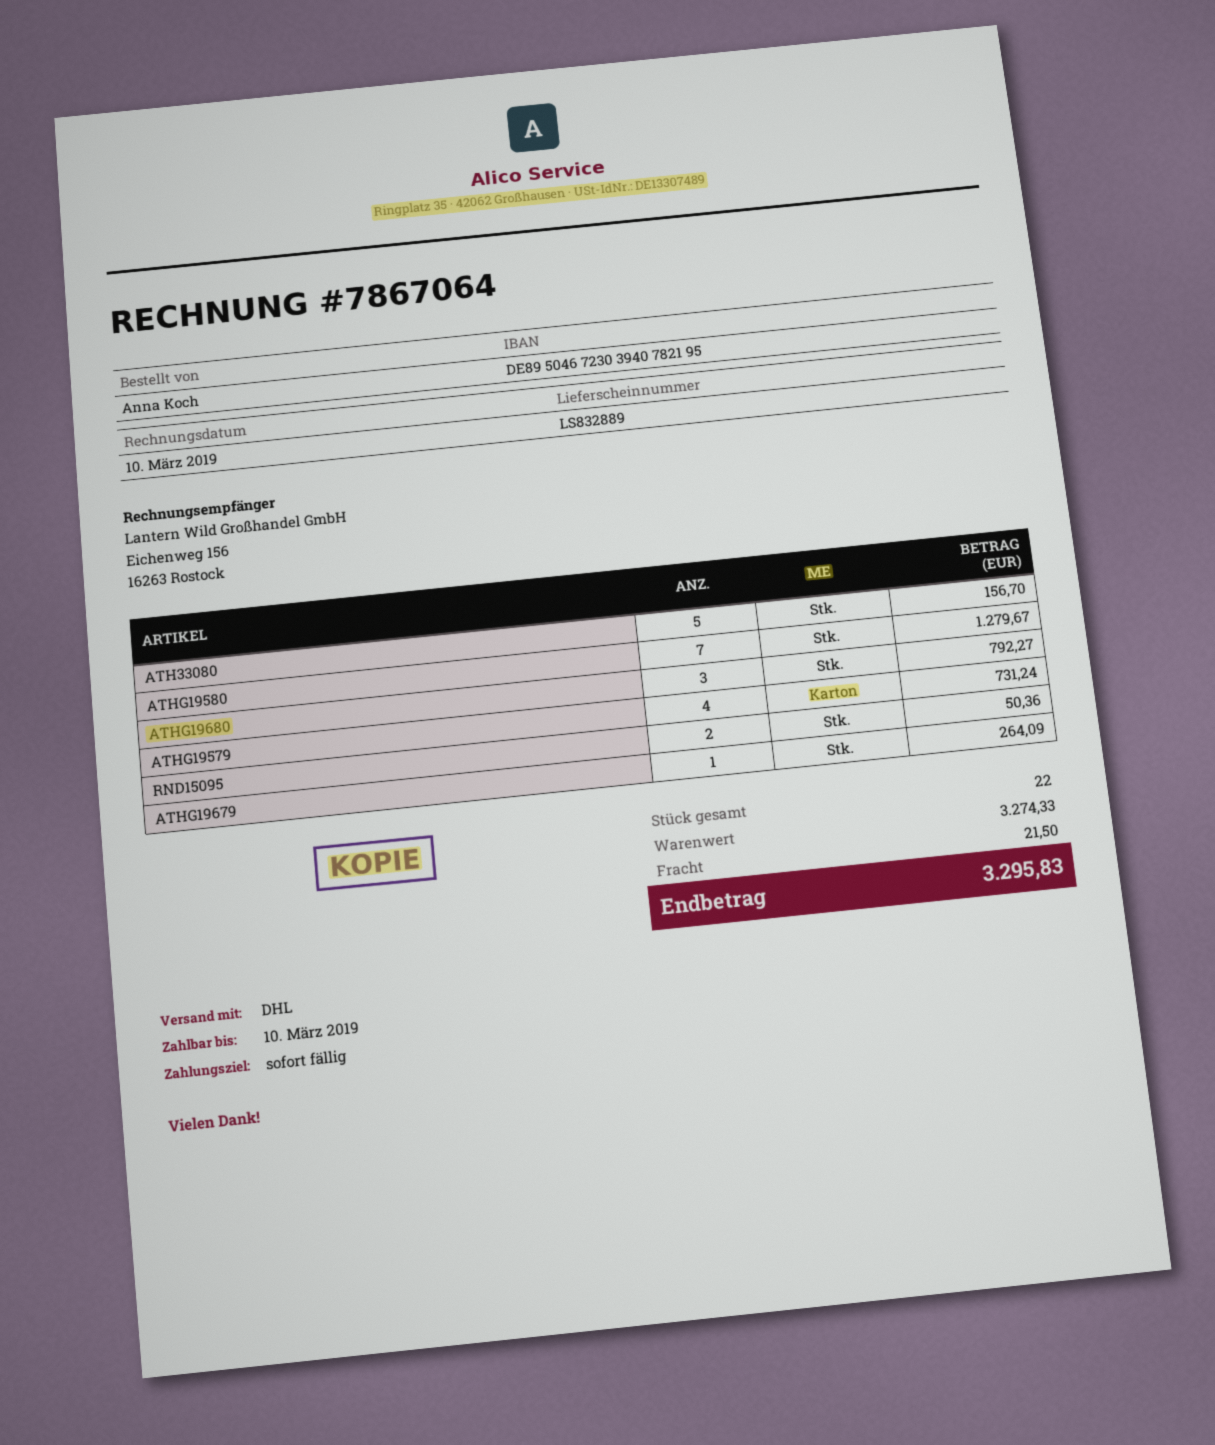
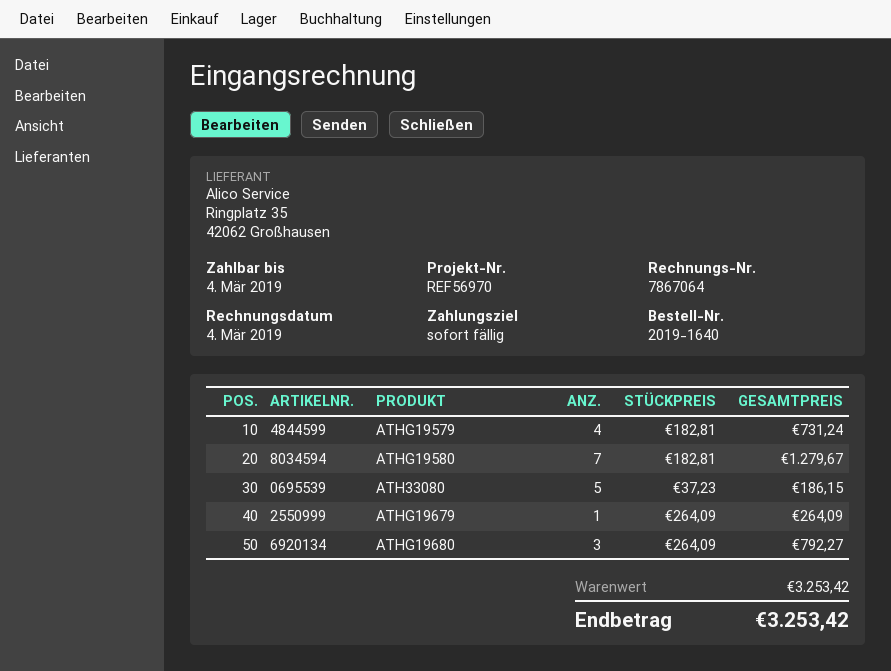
invoice date: 2019-03-10 -> 2019-03-04
due date: 2019-03-10 -> 2019-03-04
ATH33080: 5 for 156.70 -> 5 for 186.15
RND15095: 2 for 50.36 -> none
subtotal: 3274.33 -> 3253.42
shipping: 21.50 -> none
total: 3295.83 -> 3253.42

